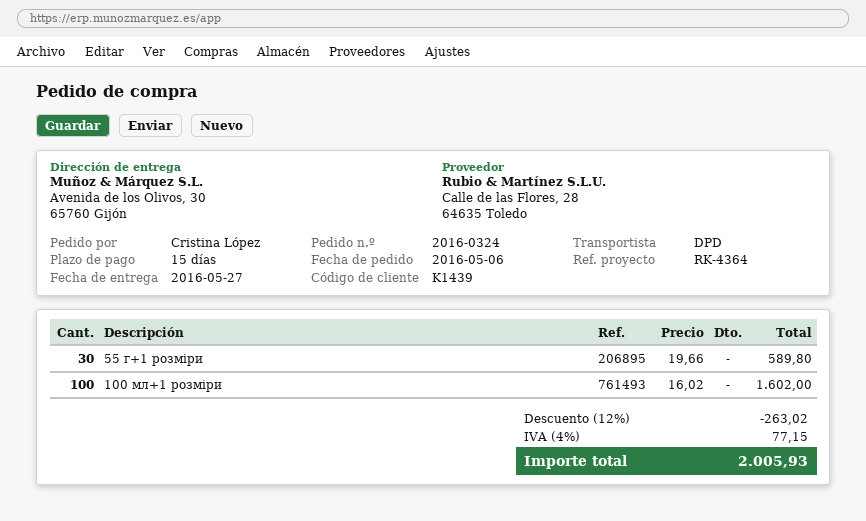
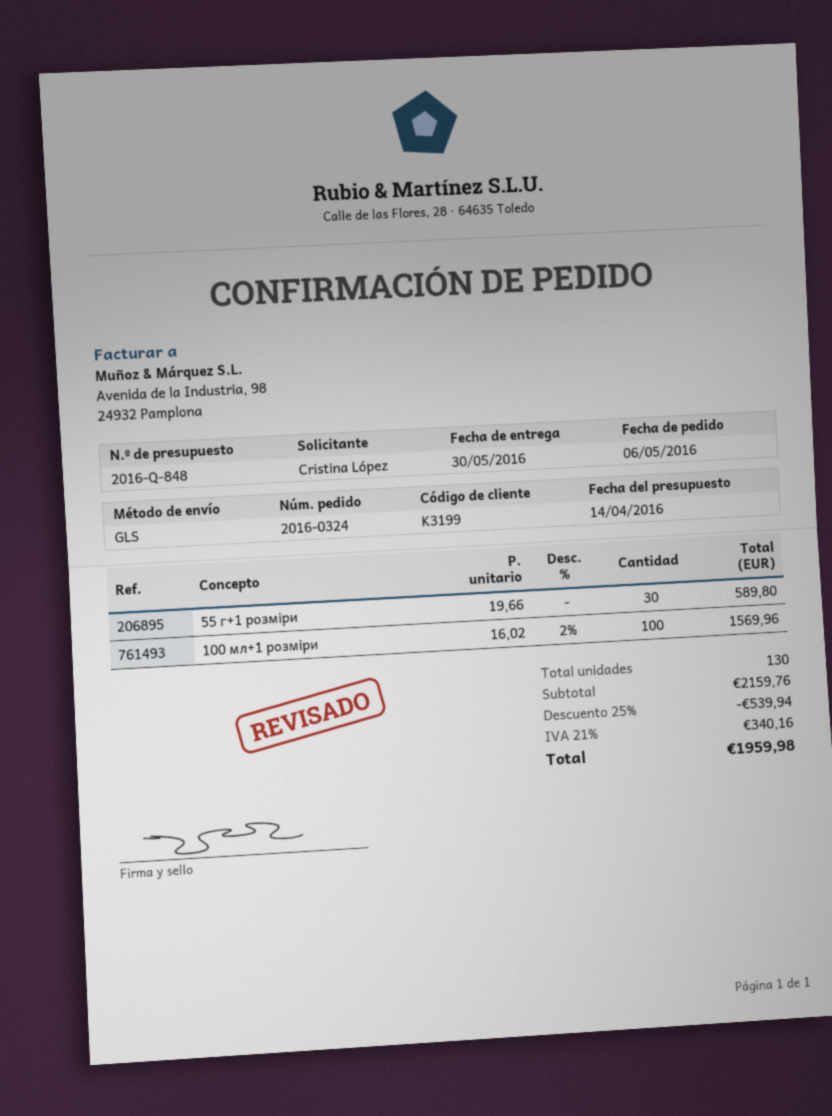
delivery date: 2016-05-27 -> 2016-05-30
customer number: K1439 -> K3199
shipping method: DPD -> GLS
100 мл+1 розміри: 100 x 16.02 = 1602.00 -> 100 x 16.02 - 2% = 1569.96
discount: 12% = 263.02 -> 25% = 539.94
tax: 4% = 77.15 -> 21% = 340.16
total: 2005.93 -> 1959.98

